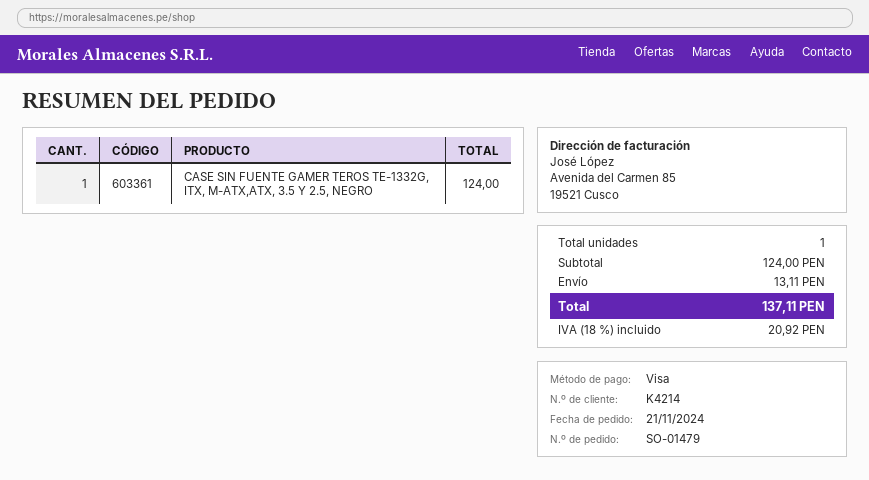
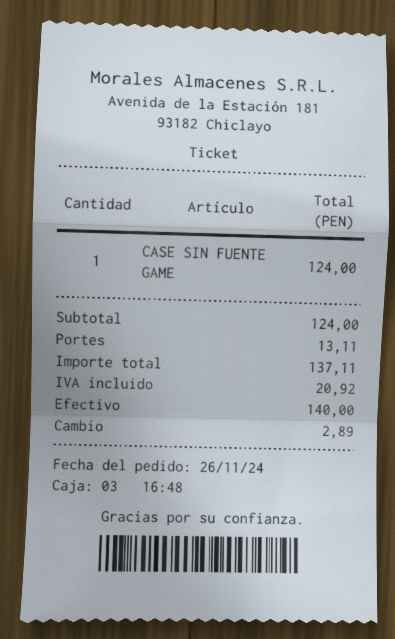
order date: 2024-11-21 -> 2024-11-26
payment method: Visa -> cash

